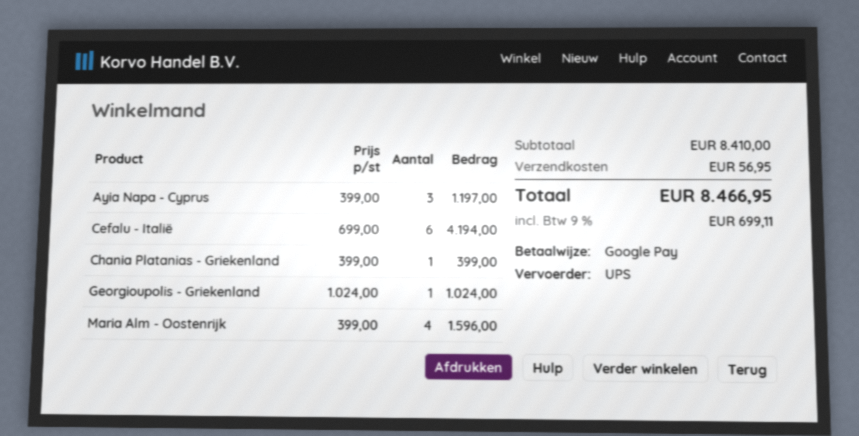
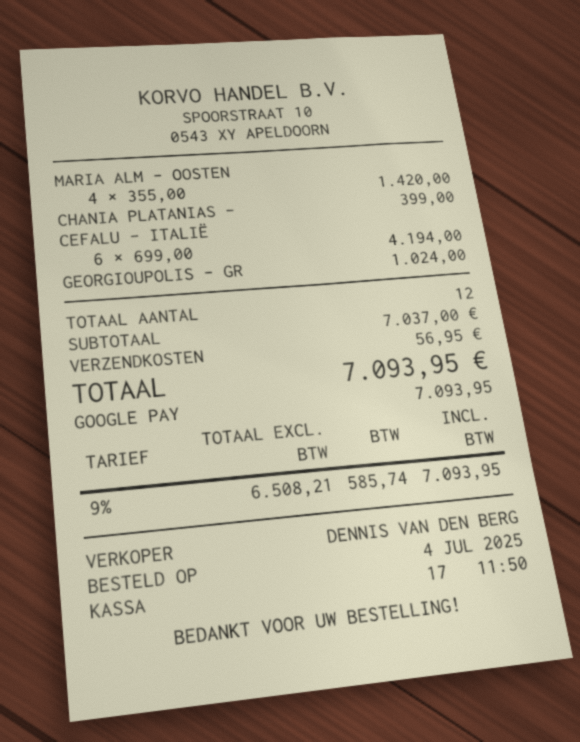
Ayia Napa - Cyprus: 3 x 399.00 = 1197.00 -> none
Maria Alm - Oostenrijk: 4 x 399.00 = 1596.00 -> 4 x 355.00 = 1420.00
subtotal: 8410.00 -> 7037.00
tax: 9% = 699.11 -> 9% = 585.74
total: 8466.95 -> 7093.95

